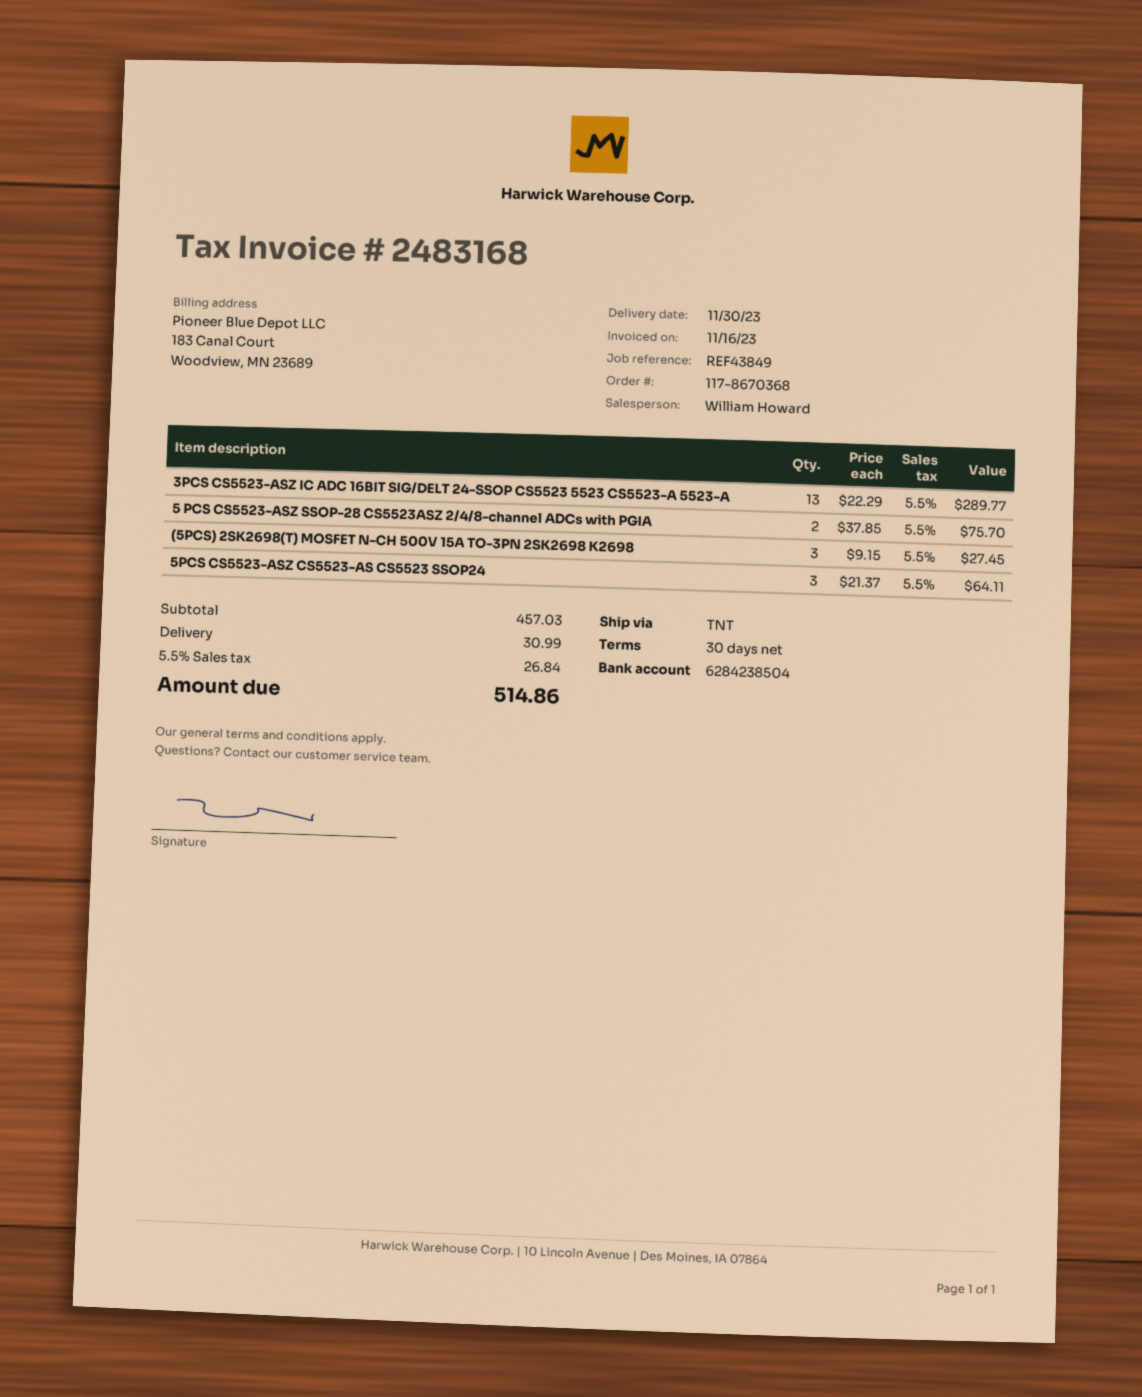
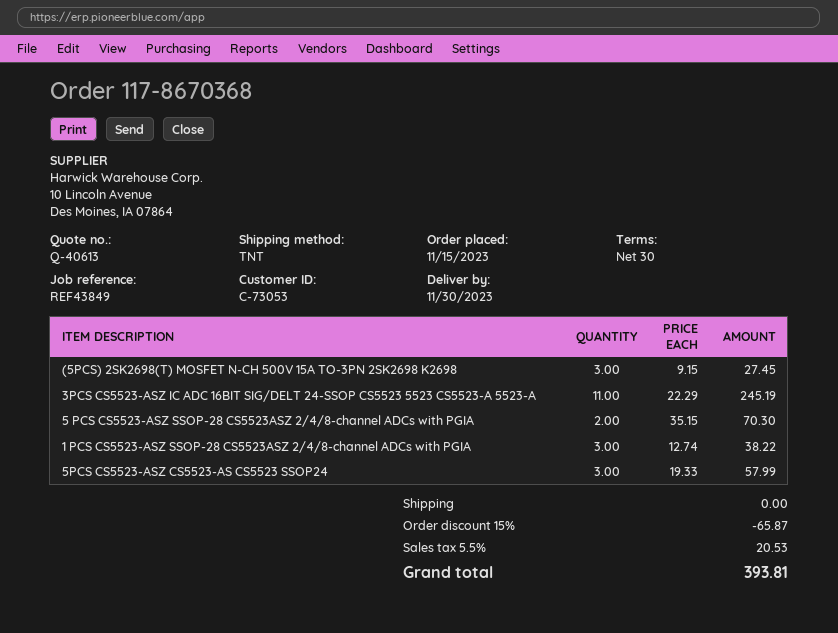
3PCS CS5523-ASZ IC ADC 16BIT SIG/DELT 24-SSOP CS5523 5523 CS5523-A 5523-A: 13 x 22.29 = 289.77 -> 11 x 22.29 = 245.19
5 PCS CS5523-ASZ SSOP-28 CS5523ASZ 2/4/8-channel ADCs with PGIA: 2 x 37.85 = 75.70 -> 2 x 35.15 = 70.30
5PCS CS5523-ASZ CS5523-AS CS5523 SSOP24: 3 x 21.37 = 64.11 -> 3 x 19.33 = 57.99
1 PCS CS5523-ASZ SSOP-28 CS5523ASZ 2/4/8-channel ADCs with PGIA: none -> 3 x 12.74 = 38.22
discount: none -> 15% = 65.87
shipping: 30.99 -> 0.00
tax: 5.5% = 26.84 -> 5.5% = 20.53
total: 514.86 -> 393.81

